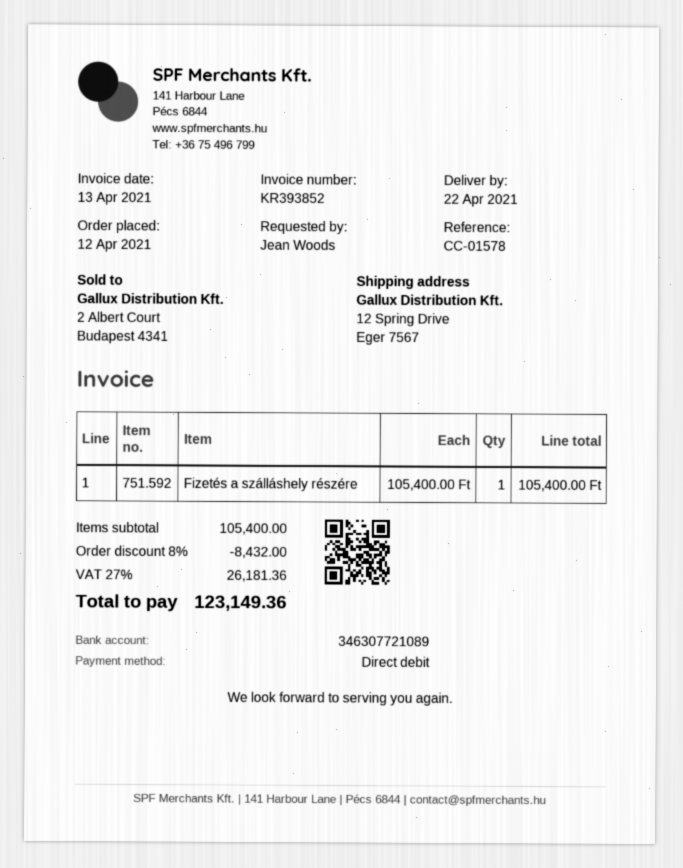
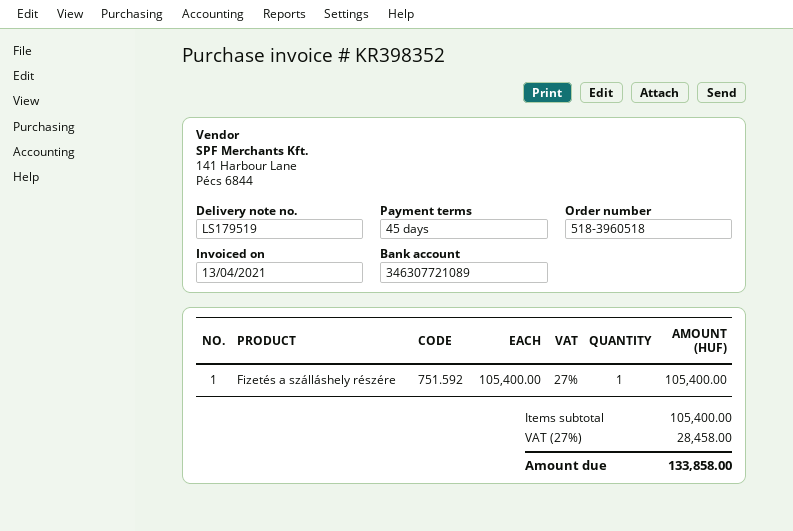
invoice number: KR393852 -> KR398352
discount: 8% = 8432.00 -> none
tax: 27% = 26181.36 -> 27% = 28458.00
total: 123149.36 -> 133858.00

